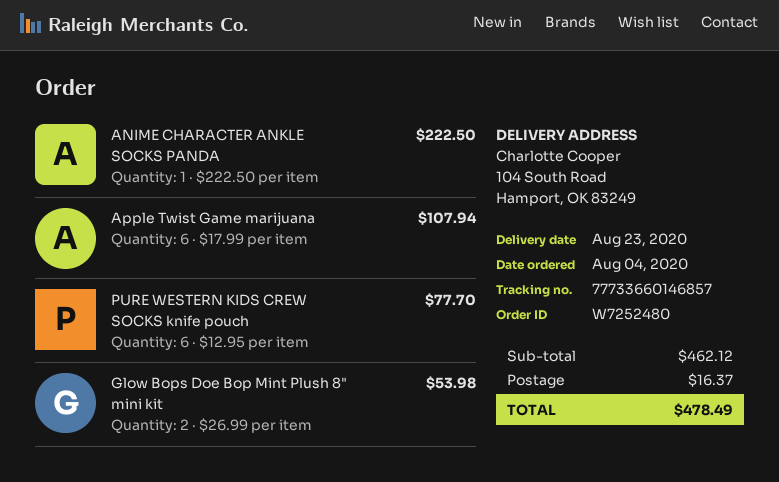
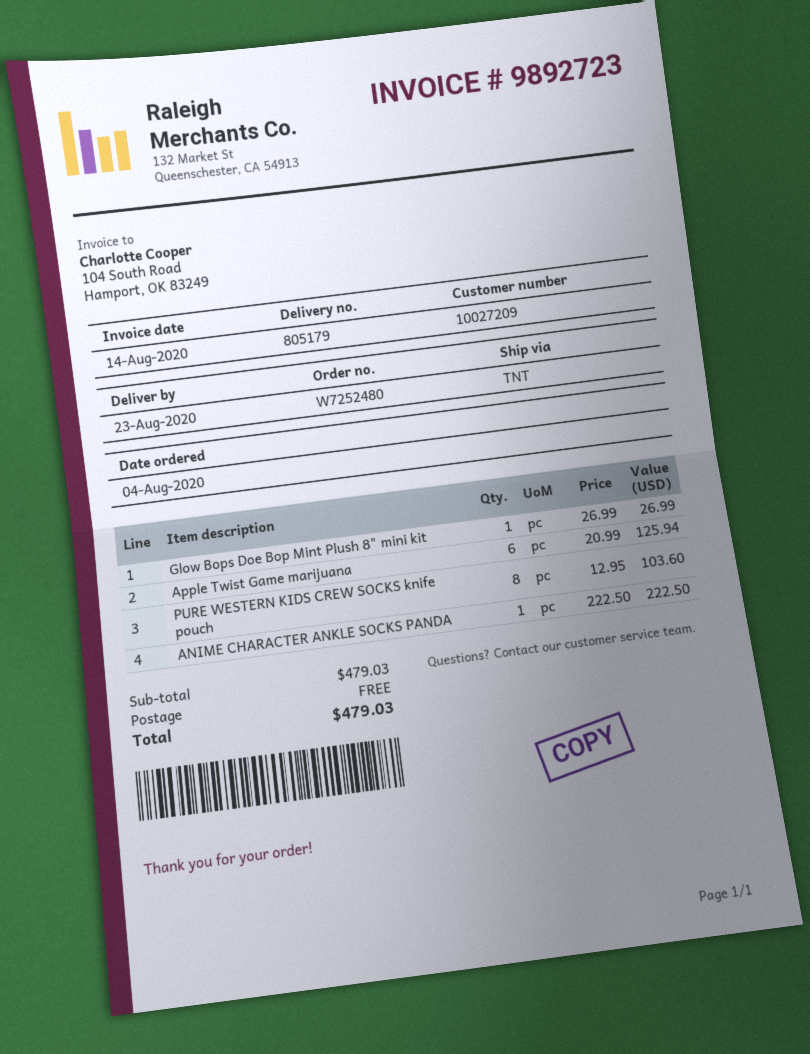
Apple Twist Game marijuana: 6 x 17.99 = 107.94 -> 6 x 20.99 = 125.94
PURE WESTERN KIDS CREW SOCKS knife pouch: 6 x 12.95 = 77.70 -> 8 x 12.95 = 103.60
Glow Bops Doe Bop Mint Plush 8" mini kit: 2 x 26.99 = 53.98 -> 1 x 26.99 = 26.99
subtotal: 462.12 -> 479.03
shipping: 16.37 -> 0.00
total: 478.49 -> 479.03

